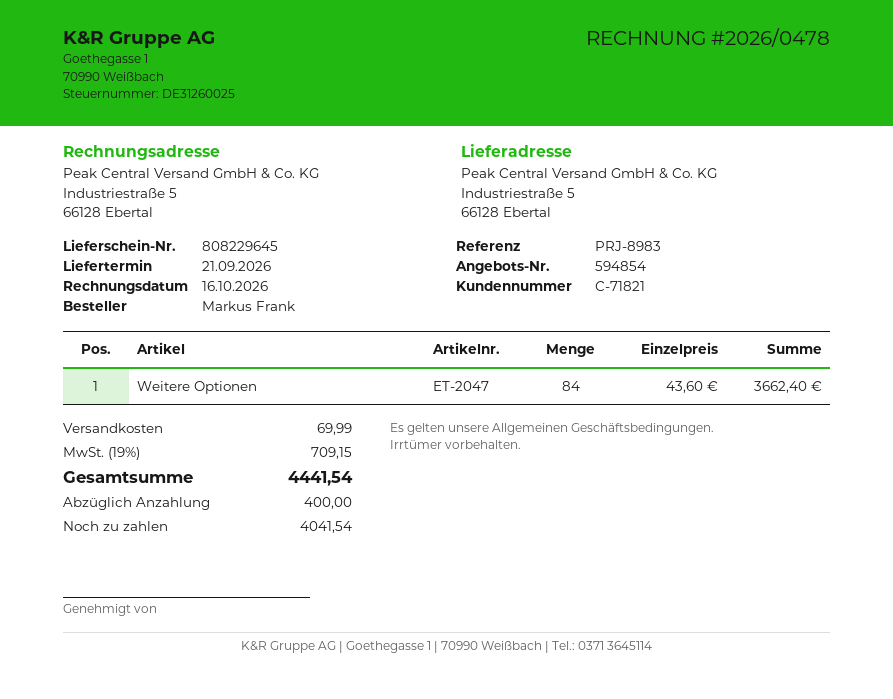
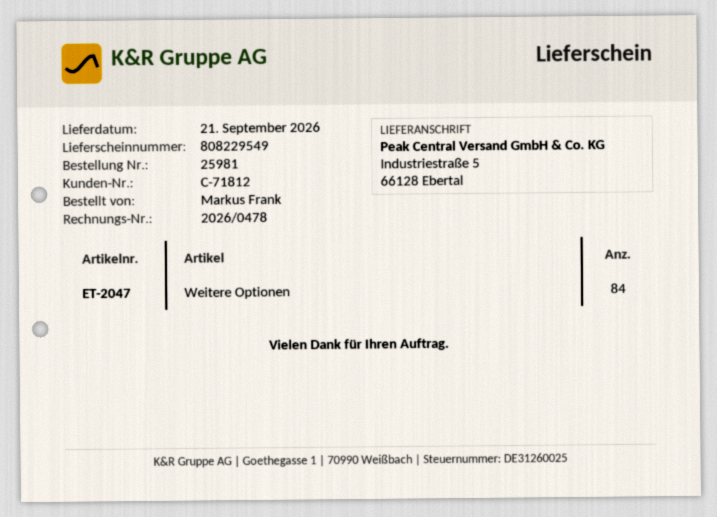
delivery note number: 808229645 -> 808229549
customer number: C-71821 -> C-71812

